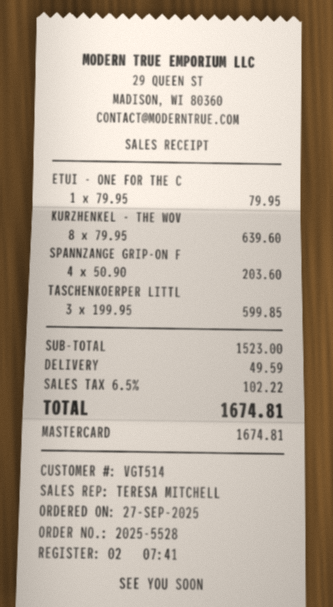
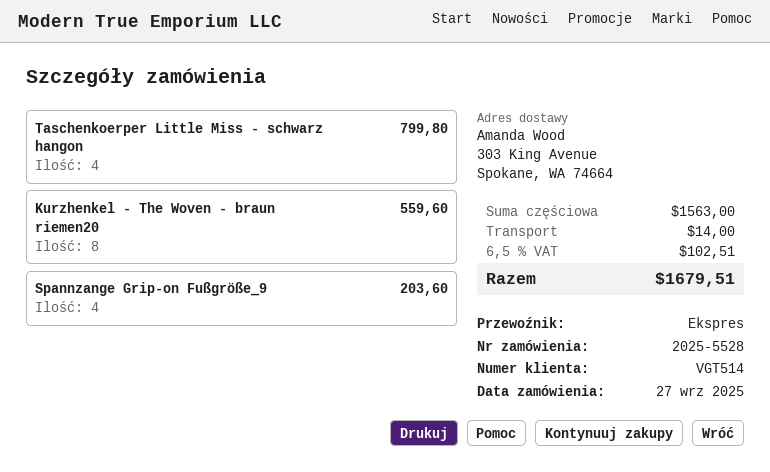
ETUI - ONE FOR THE C: 1 for 79.95 -> none
KURZHENKEL - THE WOV: 8 for 639.60 -> 8 for 559.60
TASCHENKOERPER LITTL: 3 for 599.85 -> 4 for 799.80
subtotal: 1523.00 -> 1563.00
shipping: 49.59 -> 14.00
tax: 6.5% = 102.22 -> 6.5% = 102.51
total: 1674.81 -> 1679.51

